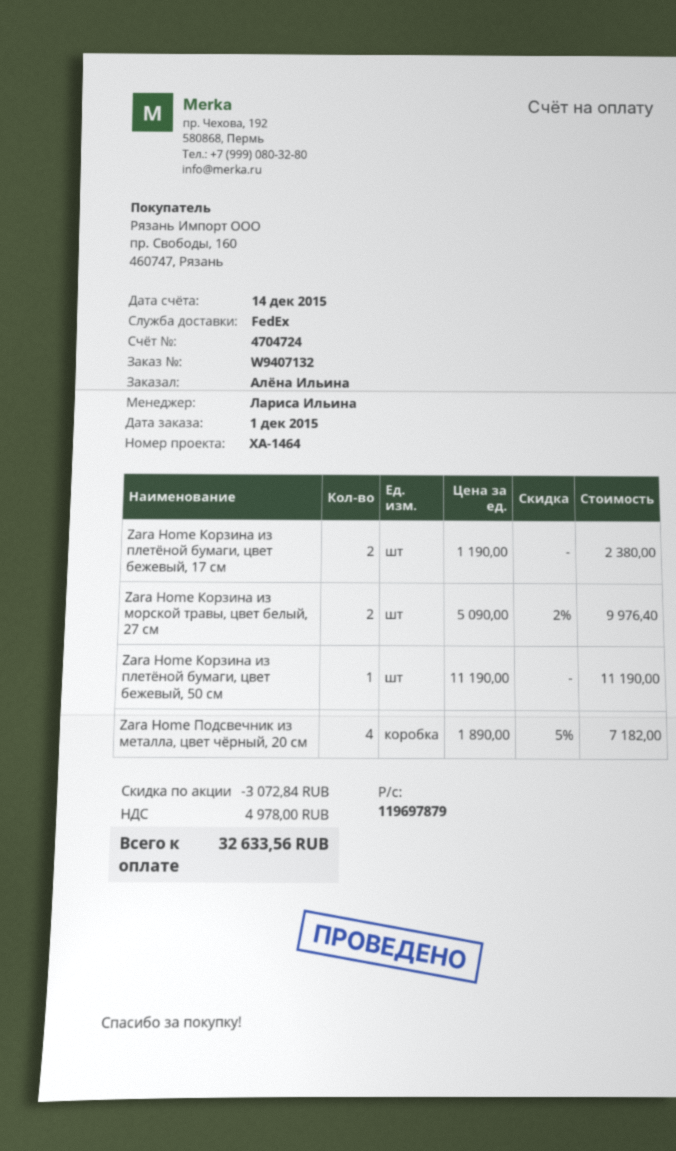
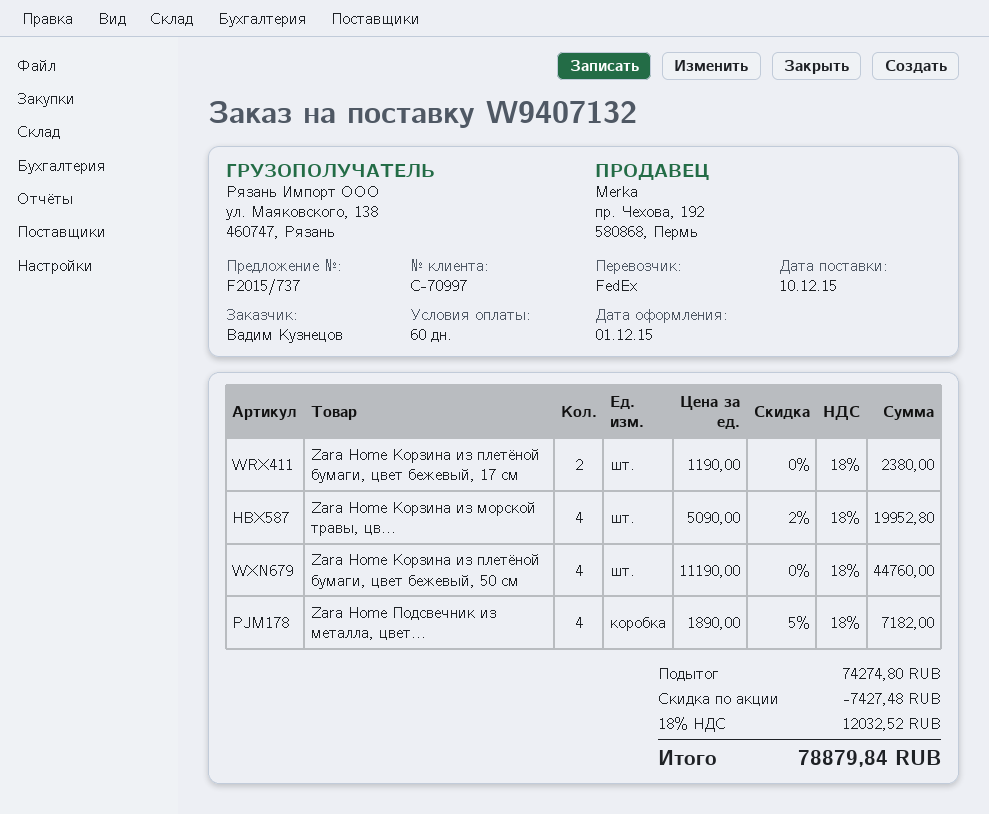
ordered by: Алёна Ильина -> Вадим Кузнецов
Zara Home Корзина из морской травы, цвет белый, 27 см: 2 x 5090.00 - 2% = 9976.40 -> 4 x 5090.00 - 2% = 19952.80
Zara Home Корзина из плетёной бумаги, цвет бежевый, 50 см: 1 x 11190.00 = 11190.00 -> 4 x 11190.00 = 44760.00
discount: 3072.84 -> 7427.48
tax: 4978.00 -> 12032.52
total: 32633.56 -> 78879.84

